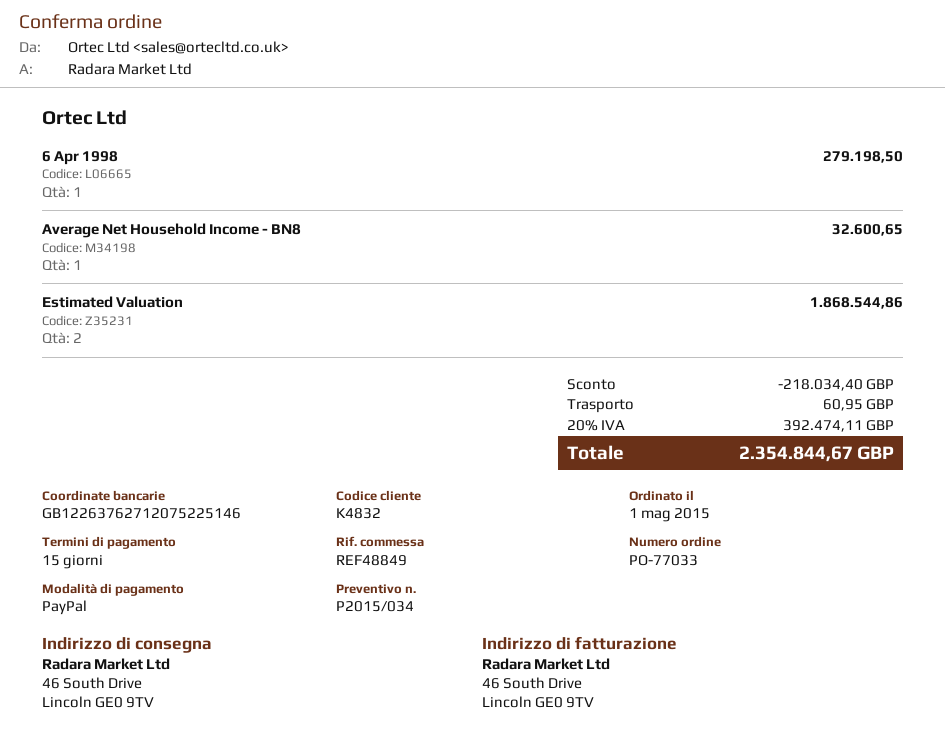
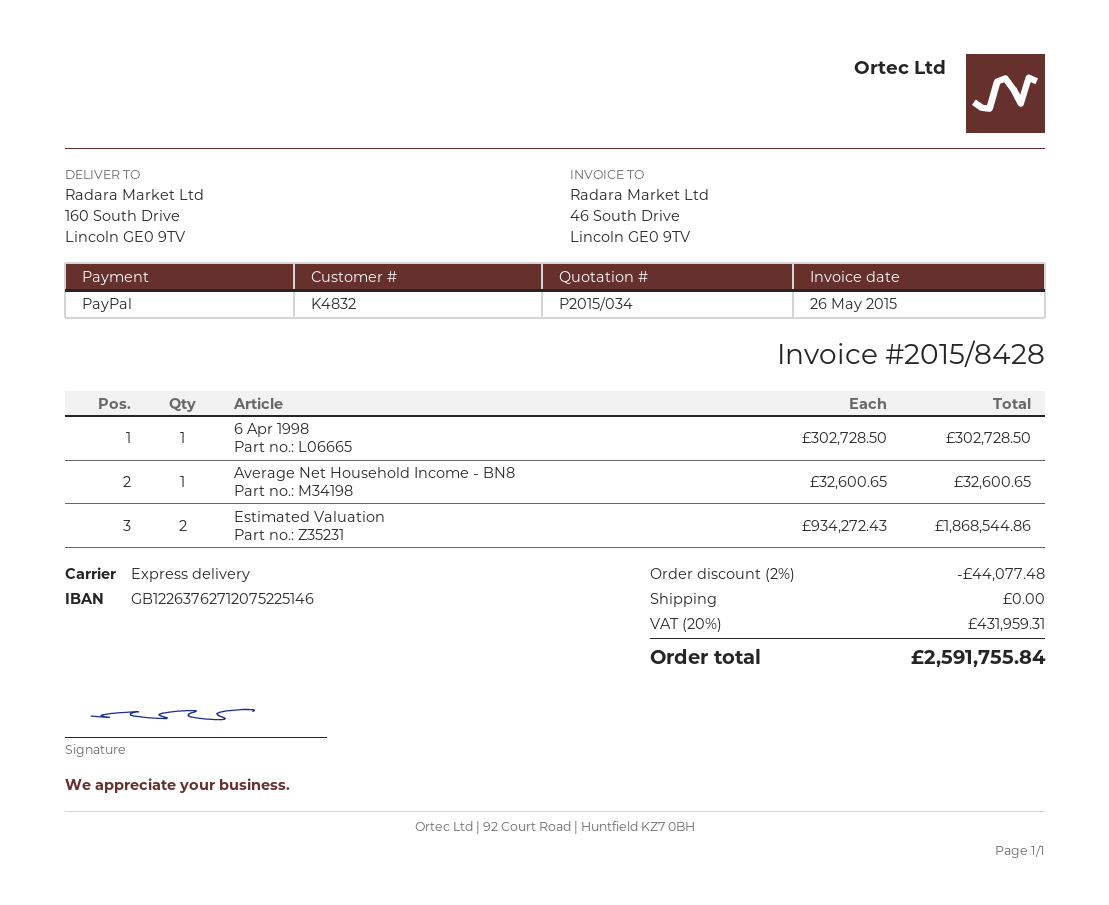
ship to: 46 South Drive, Lincoln GE0 9TV -> 160 South Drive, Lincoln GE0 9TV
6 Apr 1998: 1 for 279198.50 -> 1 for 302728.50
discount: 218034.40 -> 44077.48
shipping: 60.95 -> 0.00
tax: 20% = 392474.11 -> 20% = 431959.31
total: 2354844.67 -> 2591755.84

